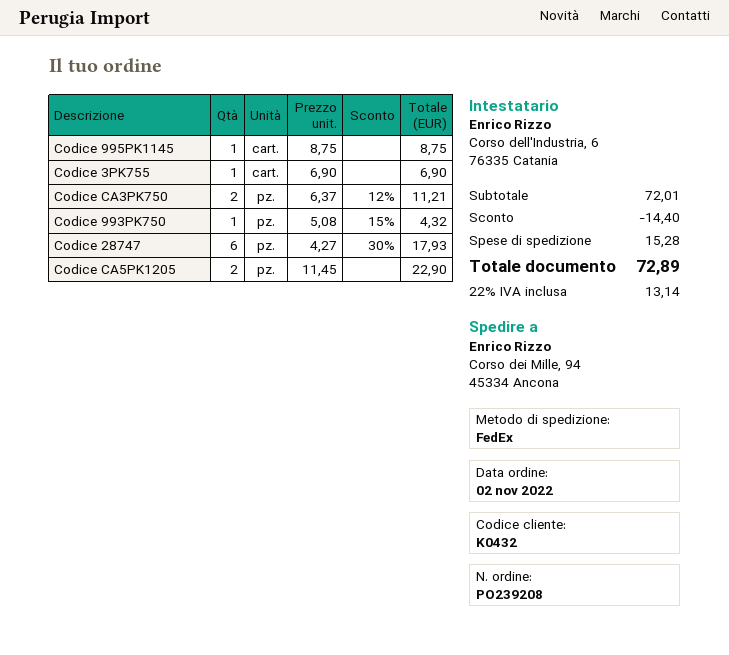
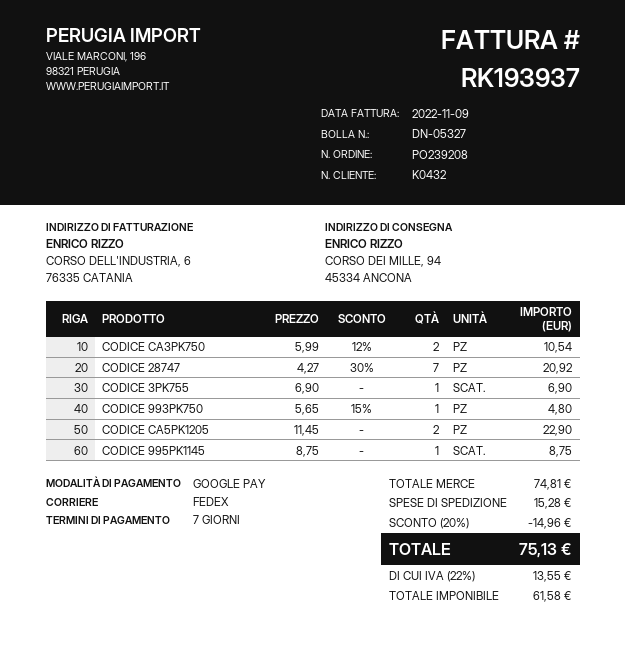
Codice CA3PK750: 2 x 6.37 - 12% = 11.21 -> 2 x 5.99 - 12% = 10.54
Codice 993PK750: 1 x 5.08 - 15% = 4.32 -> 1 x 5.65 - 15% = 4.80
Codice 28747: 6 x 4.27 - 30% = 17.93 -> 7 x 4.27 - 30% = 20.92
subtotal: 72.01 -> 74.81
discount: 14.40 -> 14.96
tax: 22% = 13.14 -> 22% = 13.55
total: 72.89 -> 75.13

